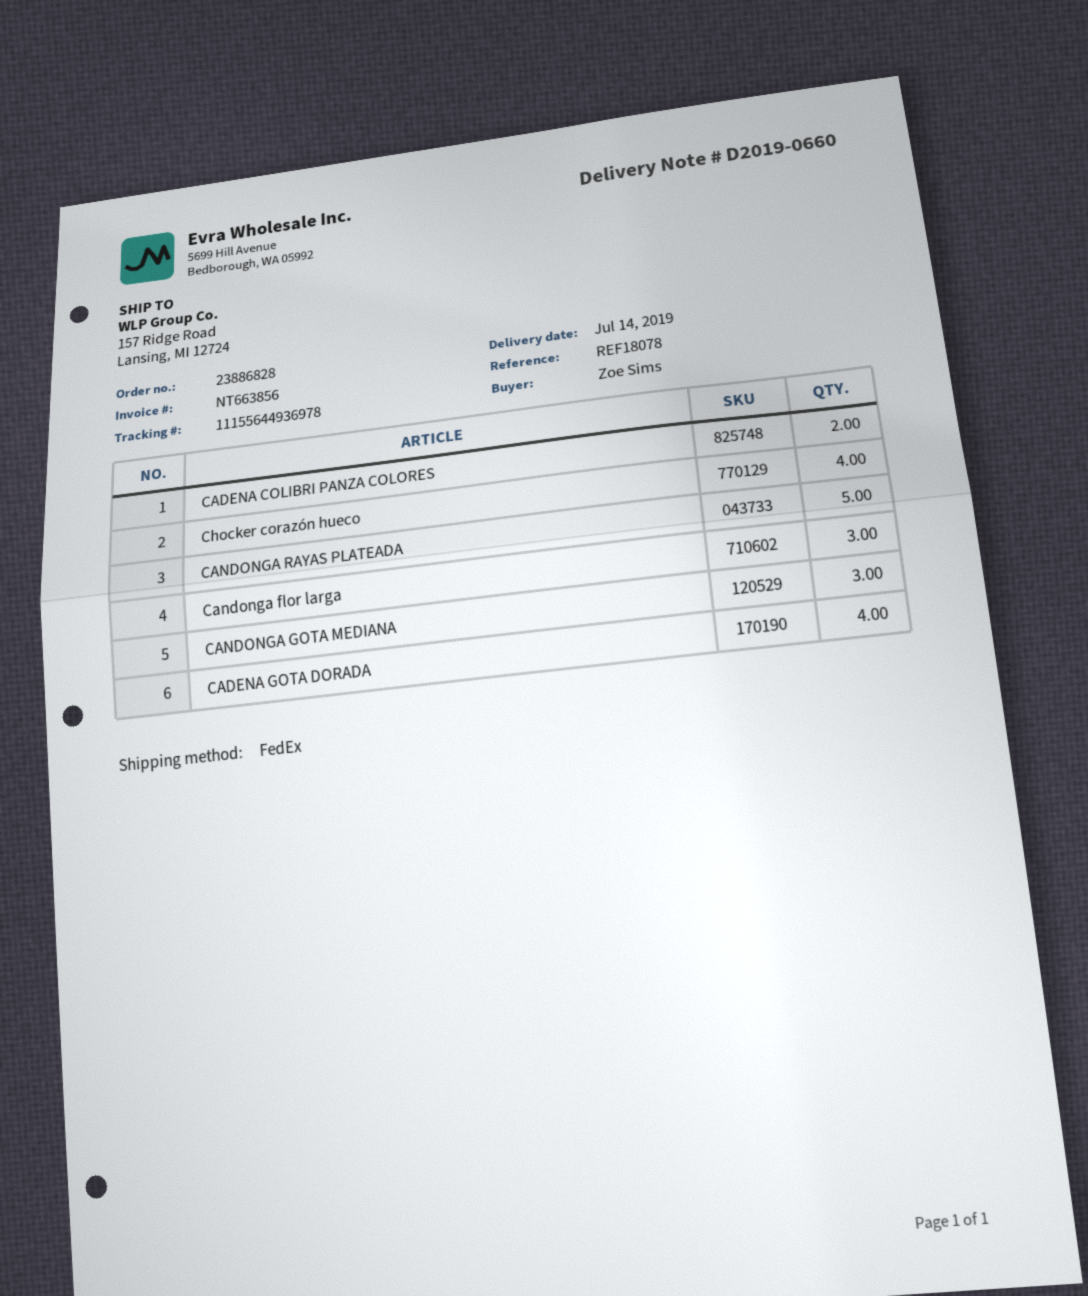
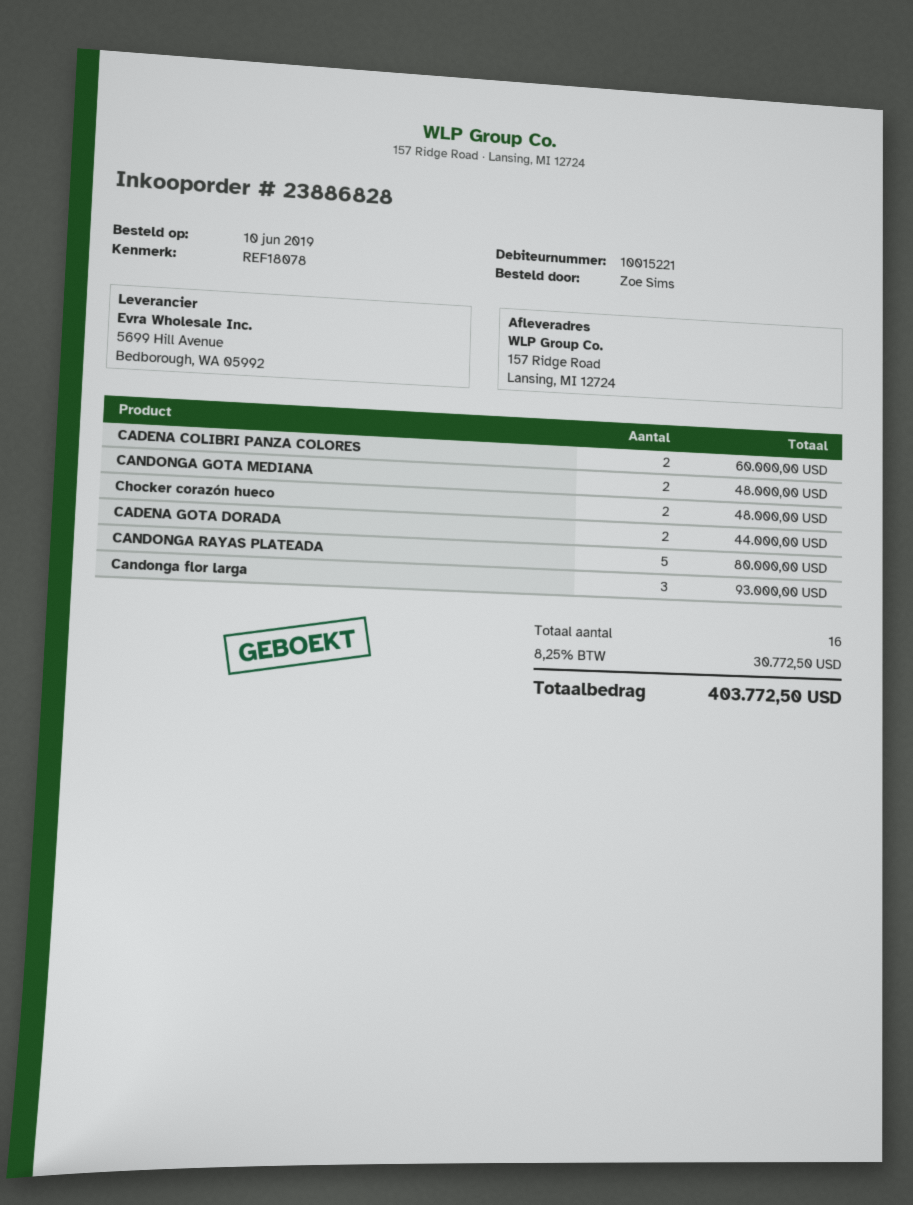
Chocker corazón hueco: 4 -> 2
CANDONGA GOTA MEDIANA: 3 -> 2
CADENA GOTA DORADA: 4 -> 2

